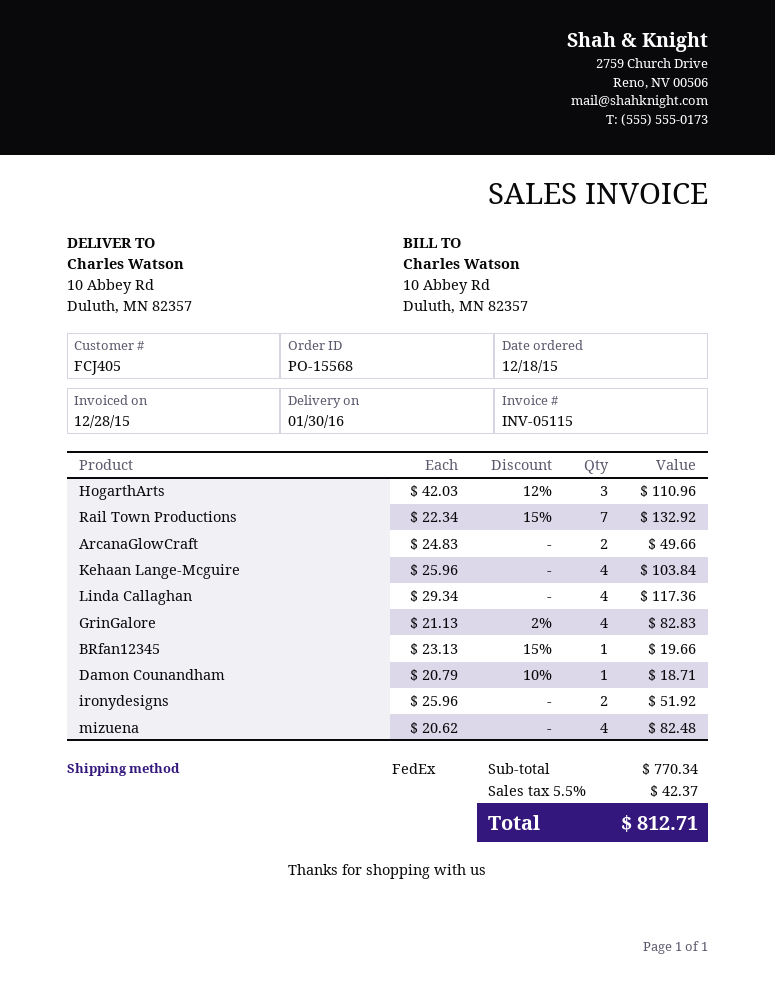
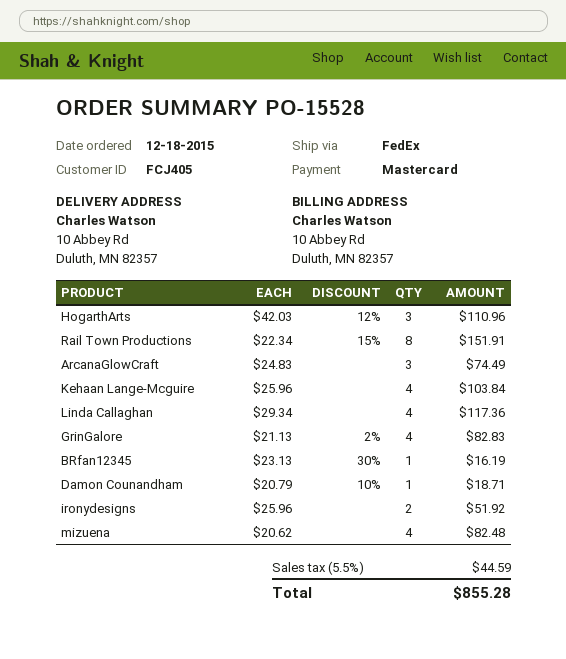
order number: PO-15568 -> PO-15528
Rail Town Productions: 7 x 22.34 - 15% = 132.92 -> 8 x 22.34 - 15% = 151.91
ArcanaGlowCraft: 2 x 24.83 = 49.66 -> 3 x 24.83 = 74.49
BRfan12345: 1 x 23.13 - 15% = 19.66 -> 1 x 23.13 - 30% = 16.19
tax: 5.5% = 42.37 -> 5.5% = 44.59
total: 812.71 -> 855.28

